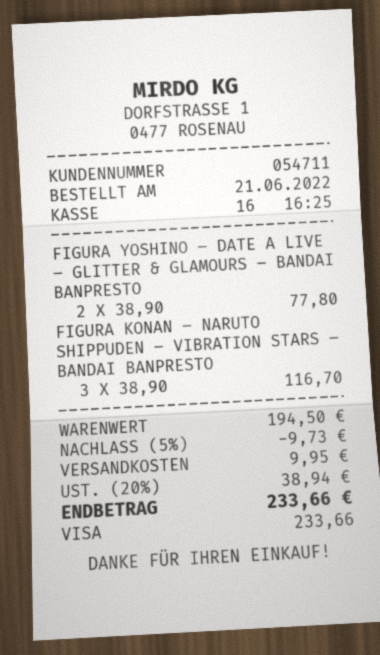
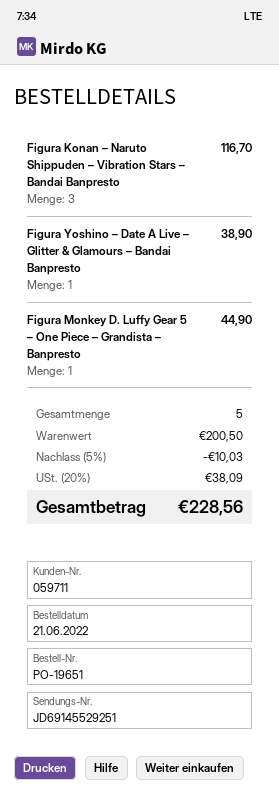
customer number: 054711 -> 059711
FIGURA YOSHINO – DATE A LIVE – GLITTER & GLAMOURS – BANDAI BANPRESTO: 2 for 77.80 -> 1 for 38.90
Figura Monkey D. Luffy Gear 5 – One Piece – Grandista – Banpresto: none -> 1 for 44.90
subtotal: 194.50 -> 200.50
discount: 5% = 9.73 -> 5% = 10.03
shipping: 9.95 -> none
tax: 20% = 38.94 -> 20% = 38.09
total: 233.66 -> 228.56

